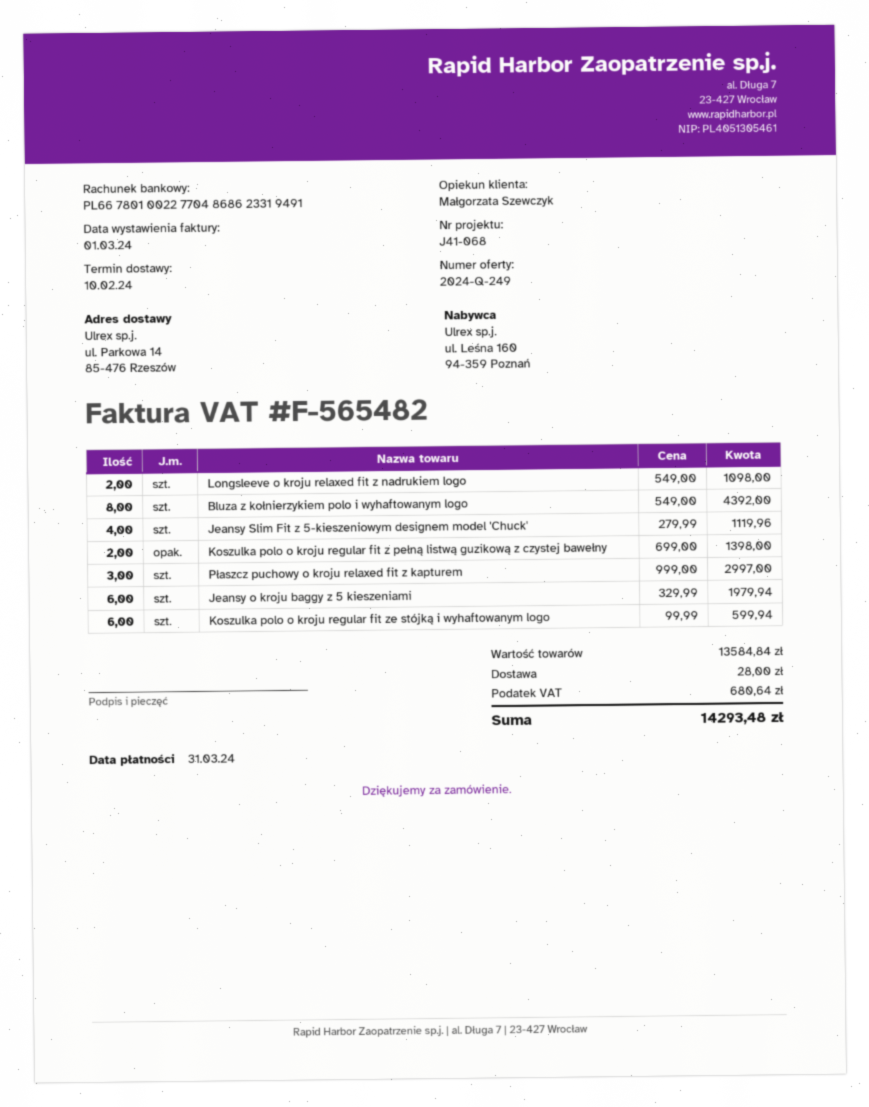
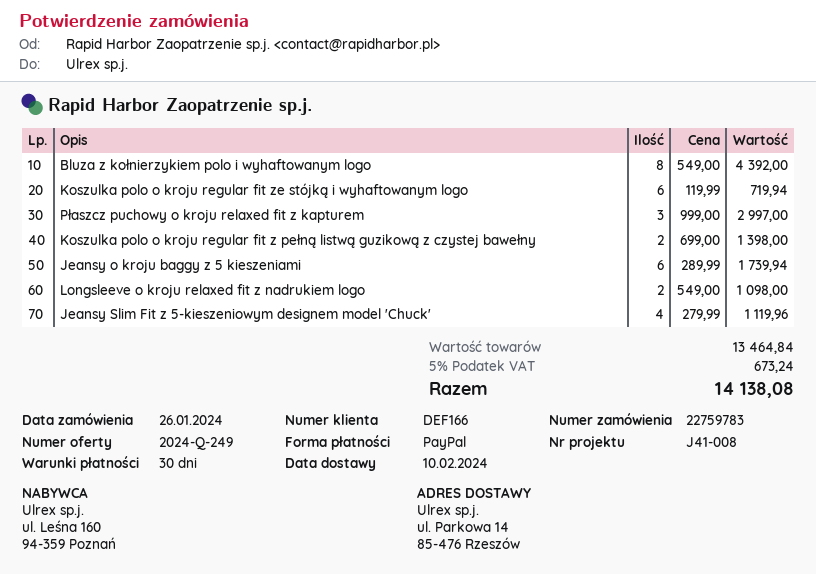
reference: J41-068 -> J41-008
Jeansy o kroju baggy z 5 kieszeniami: 6 x 329.99 = 1979.94 -> 6 x 289.99 = 1739.94
Koszulka polo o kroju regular fit ze stójką i wyhaftowanym logo: 6 x 99.99 = 599.94 -> 6 x 119.99 = 719.94
subtotal: 13584.84 -> 13464.84
shipping: 28.00 -> none
tax: 680.64 -> 673.24
total: 14293.48 -> 14138.08

